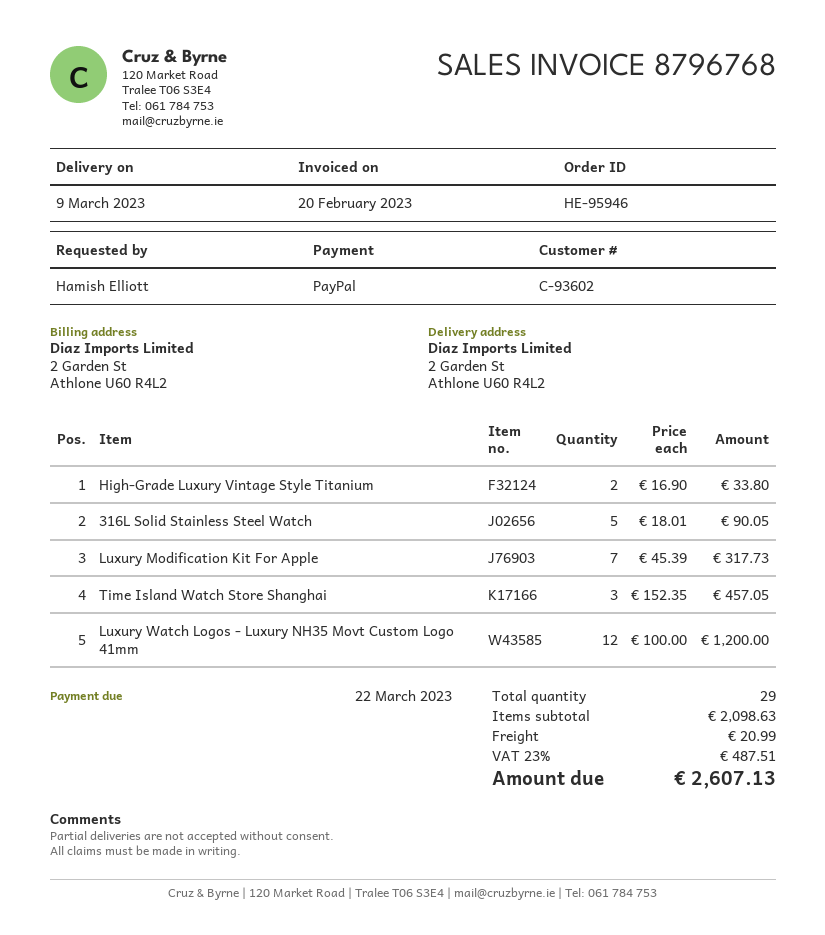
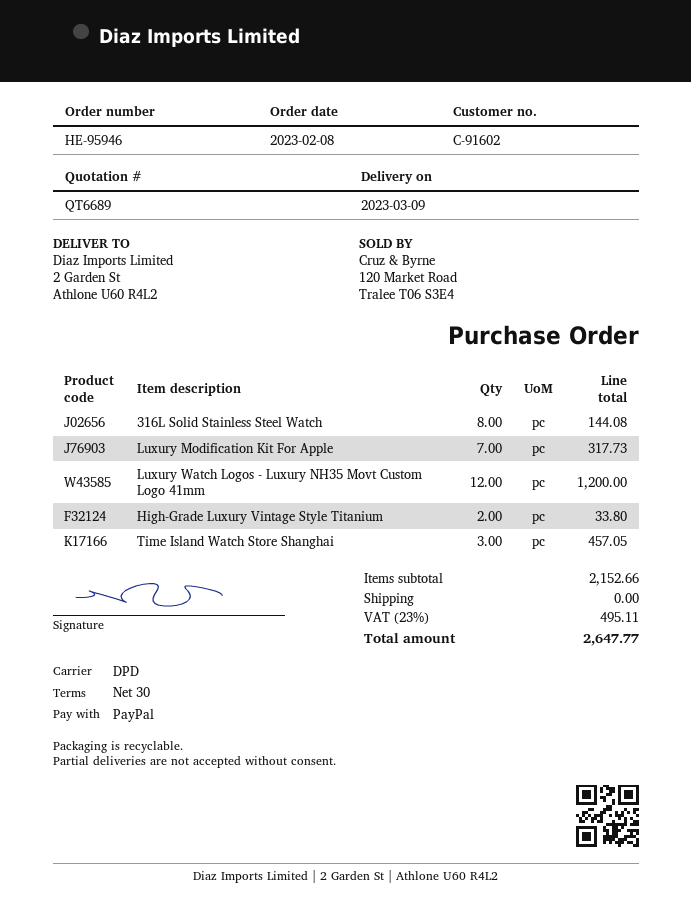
customer number: C-93602 -> C-91602
316L Solid Stainless Steel Watch: 5 for 90.05 -> 8 for 144.08
subtotal: 2098.63 -> 2152.66
shipping: 20.99 -> 0.00
tax: 23% = 487.51 -> 23% = 495.11
total: 2607.13 -> 2647.77

